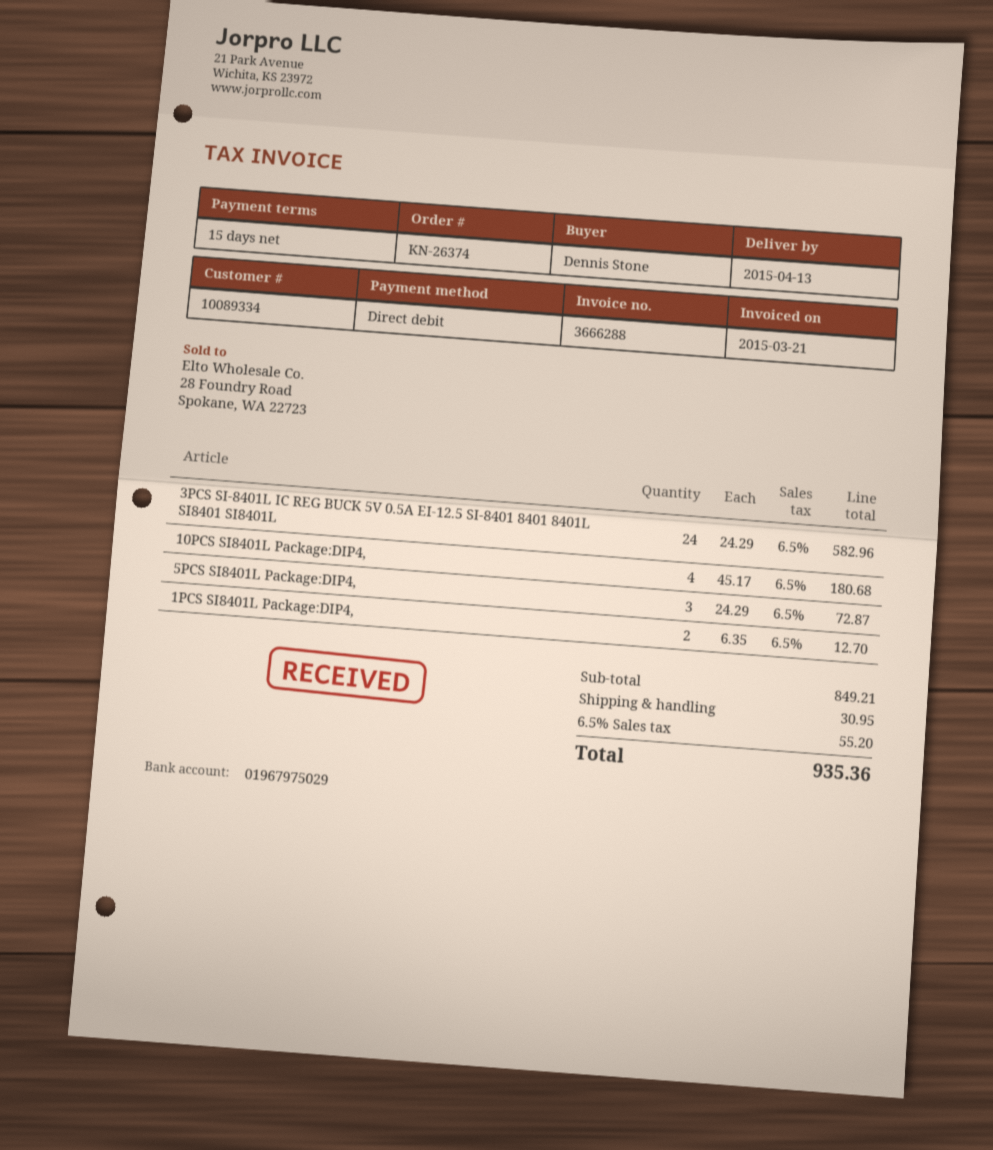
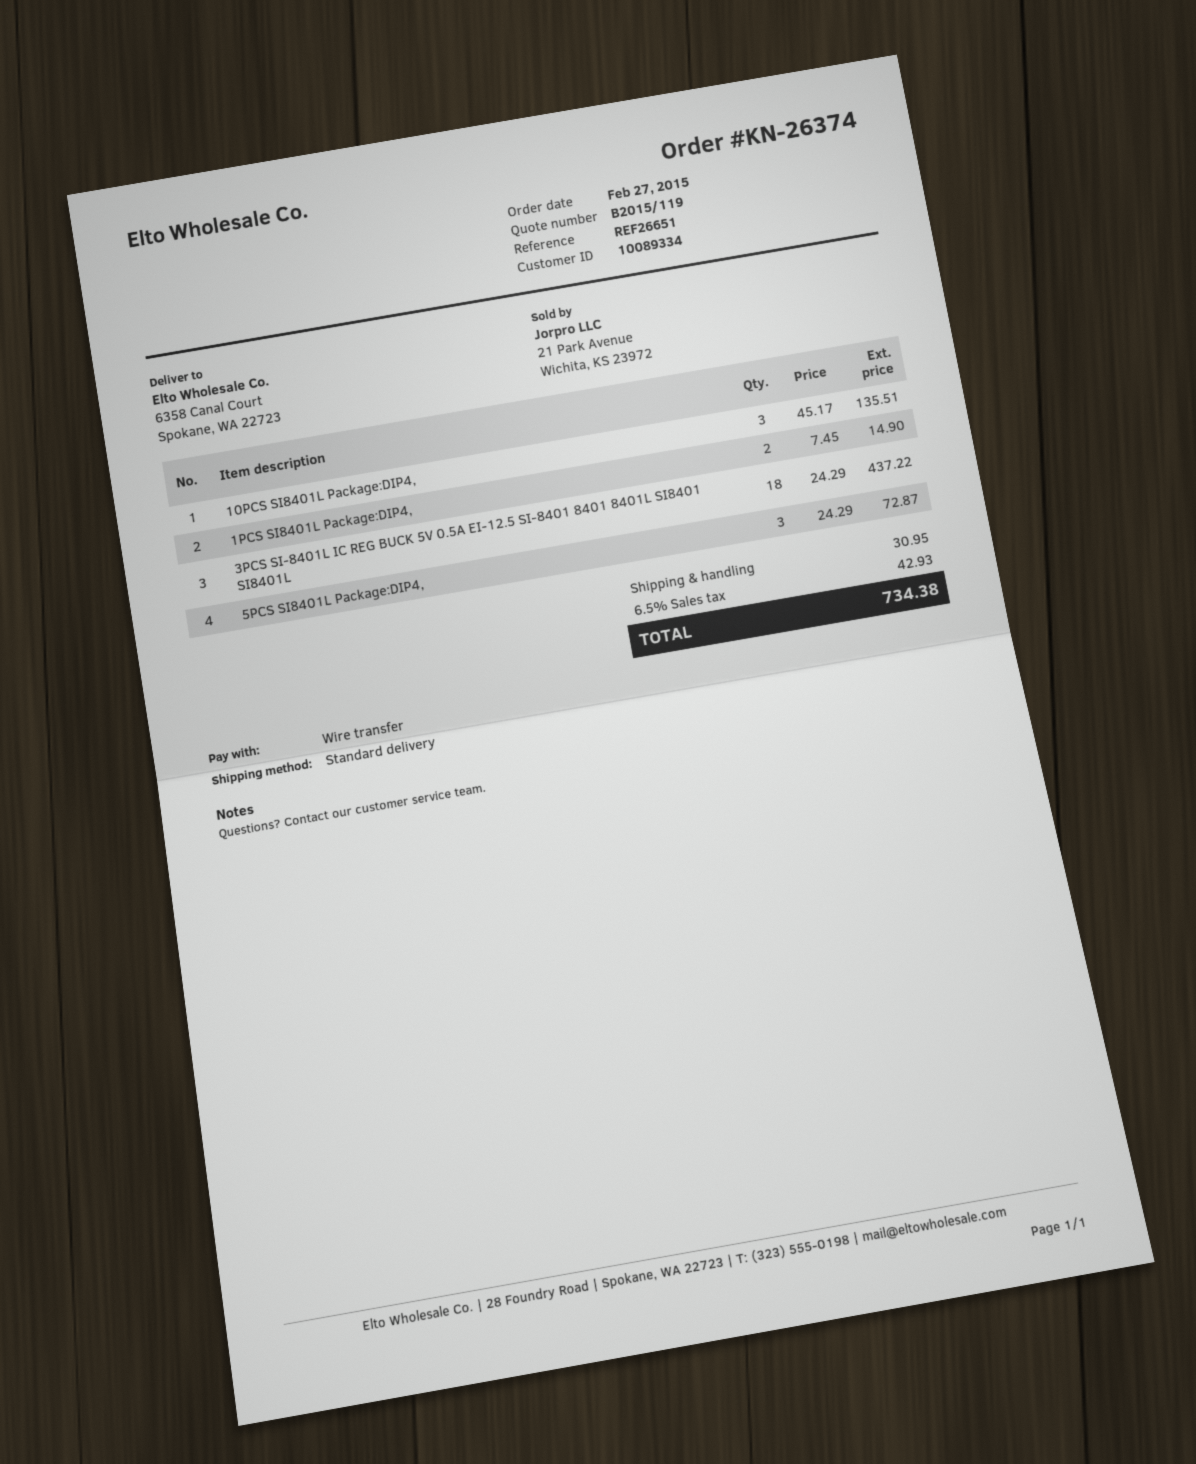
payment method: direct debit -> bank transfer
3PCS SI-8401L IC REG BUCK 5V 0.5A EI-12.5 SI-8401 8401 8401L SI8401 SI8401L: 24 x 24.29 = 582.96 -> 18 x 24.29 = 437.22
10PCS SI8401L Package:DIP4,: 4 x 45.17 = 180.68 -> 3 x 45.17 = 135.51
1PCS SI8401L Package:DIP4,: 2 x 6.35 = 12.70 -> 2 x 7.45 = 14.90
tax: 6.5% = 55.20 -> 6.5% = 42.93
total: 935.36 -> 734.38

